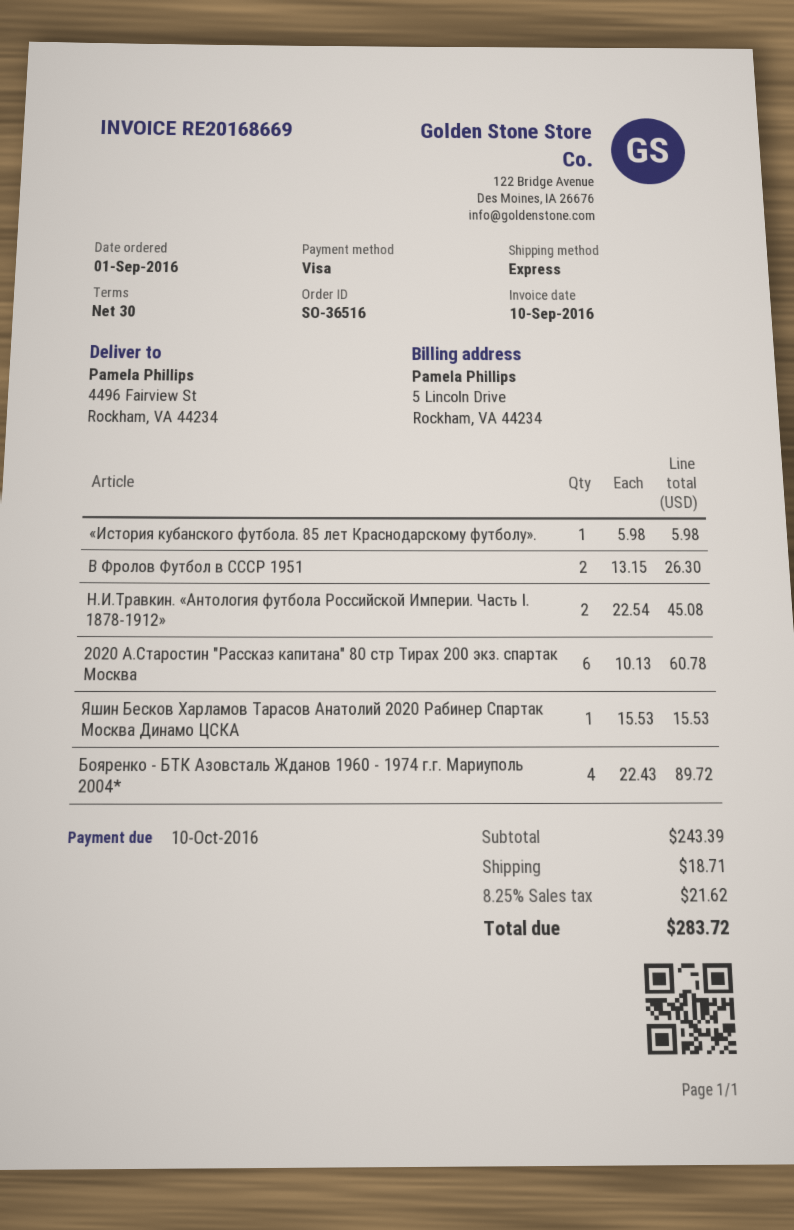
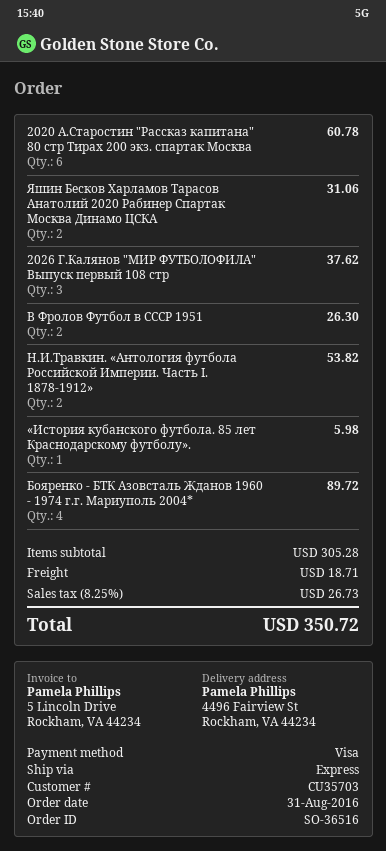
order date: 2016-09-01 -> 2016-08-31
Н.И.Травкин. «Антология футбола Российской Империи. Часть I. 1878-1912»: 2 for 45.08 -> 2 for 53.82
Яшин Бесков Харламов Тарасов Анатолий 2020 Рабинер Спартак Москва Динамо ЦСКА: 1 for 15.53 -> 2 for 31.06
2026 Г.Калянов "МИР ФУТБОЛОФИЛА" Выпуск первый 108 стр: none -> 3 for 37.62
subtotal: 243.39 -> 305.28
tax: 8.25% = 21.62 -> 8.25% = 26.73
total: 283.72 -> 350.72

